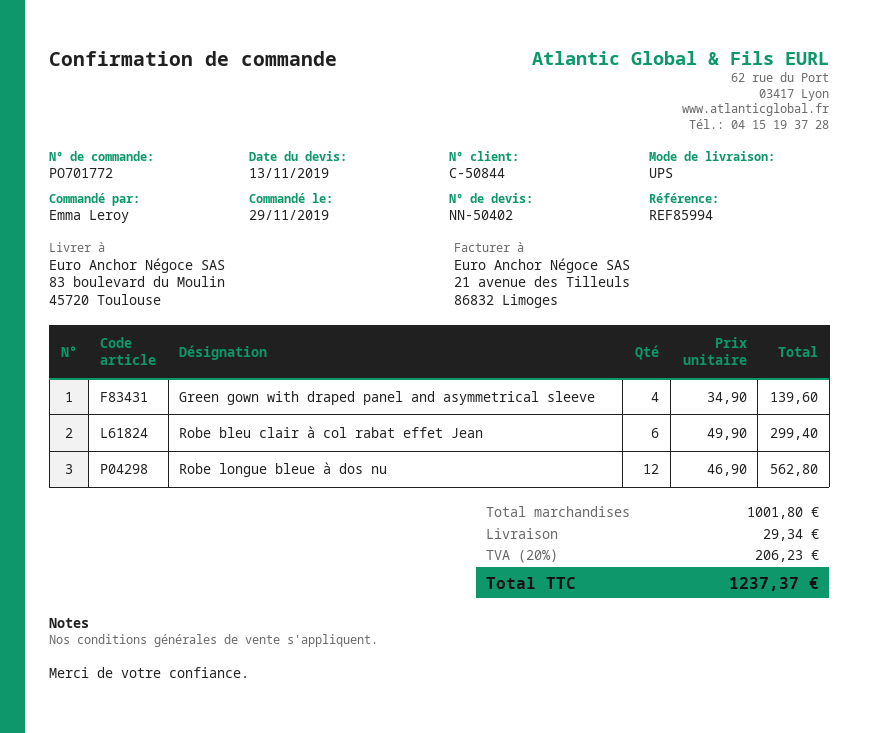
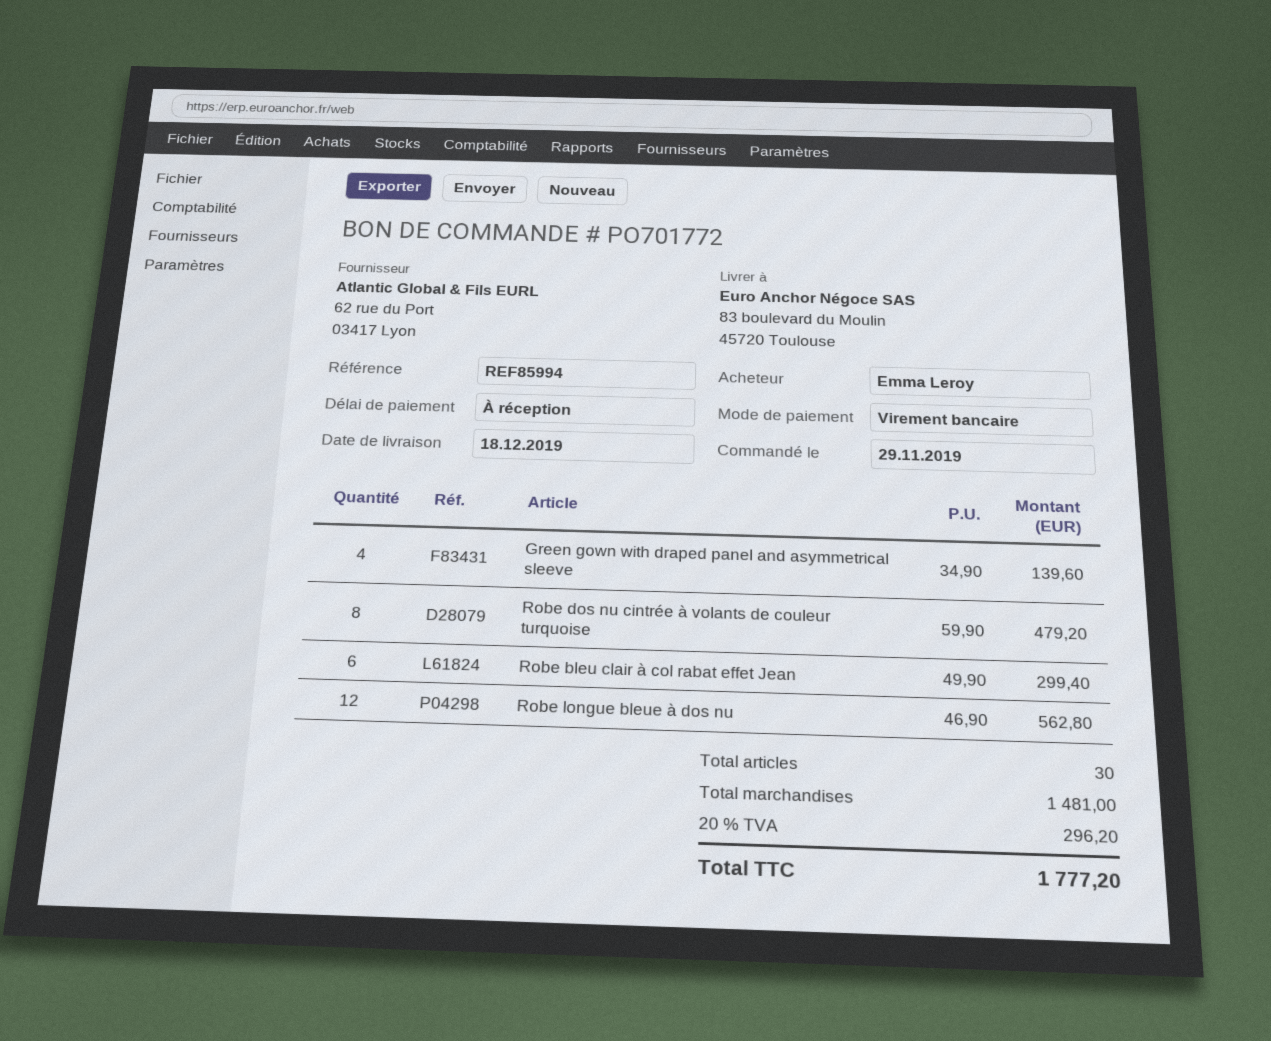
Robe dos nu cintrée à volants de couleur turquoise: none -> 8 x 59.90 = 479.20
subtotal: 1001.80 -> 1481.00
shipping: 29.34 -> none
tax: 20% = 206.23 -> 20% = 296.20
total: 1237.37 -> 1777.20

